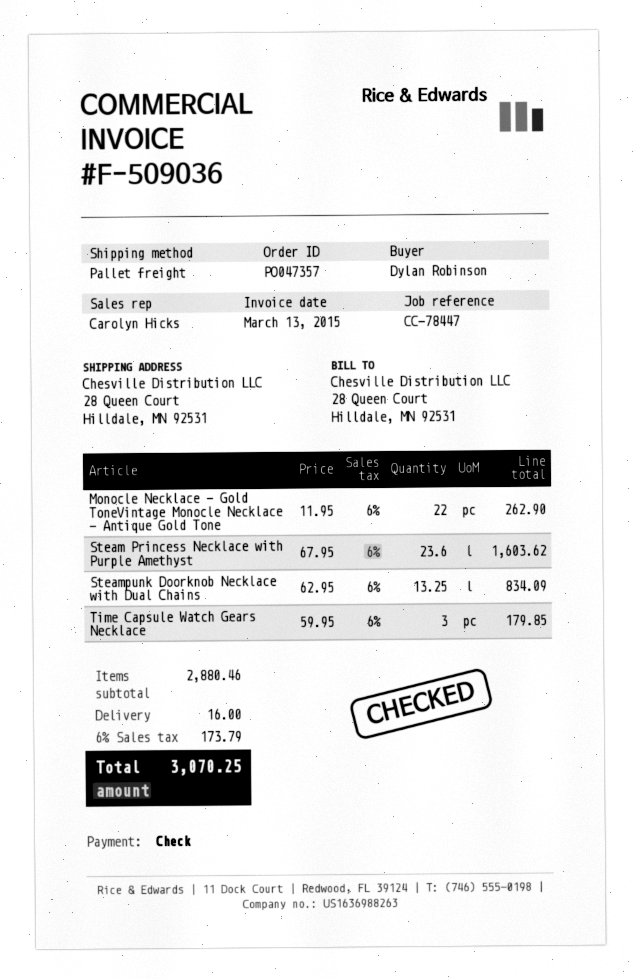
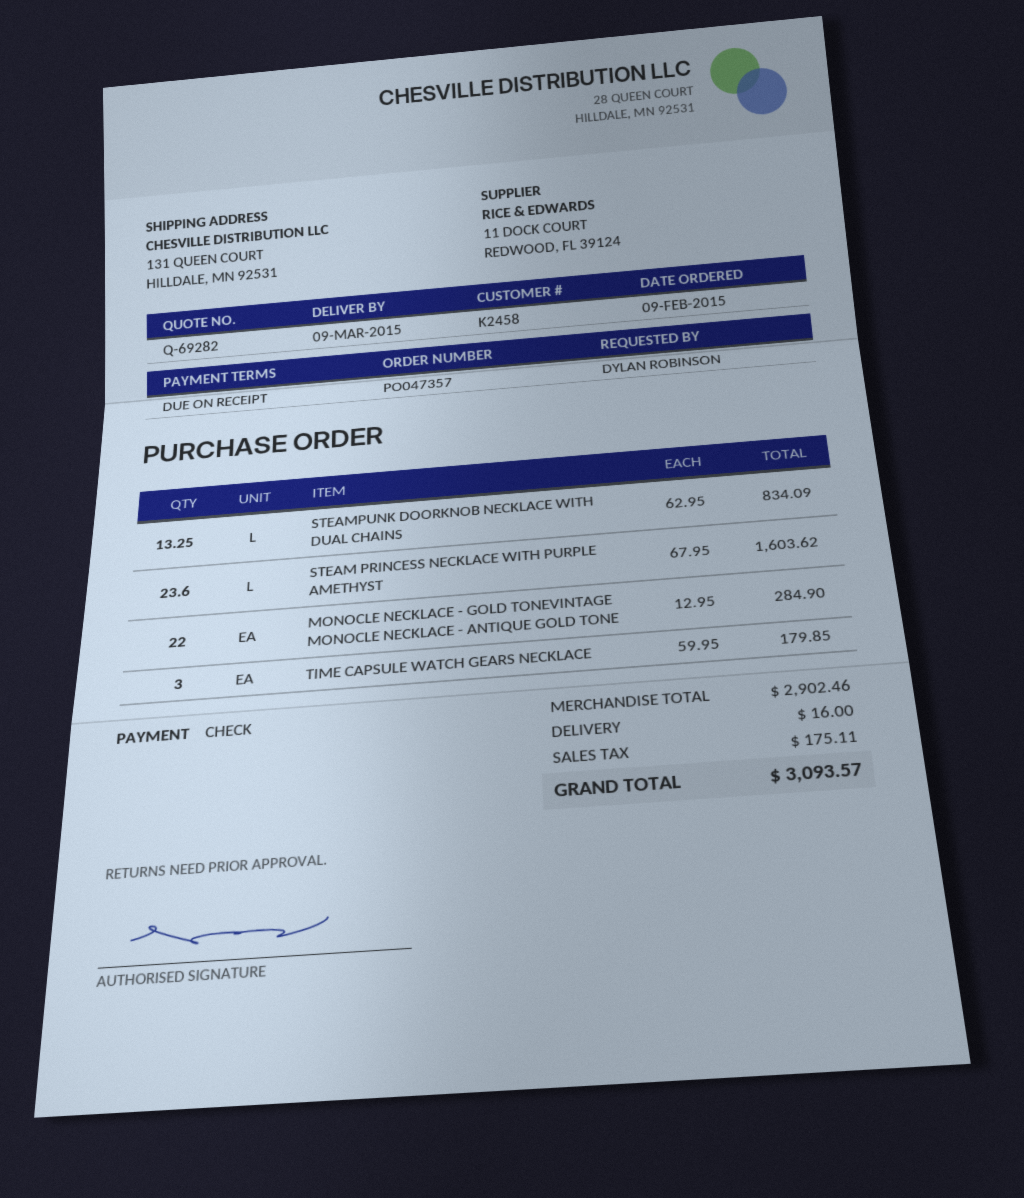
ship to: 28 Queen Court, Hilldale, MN 92531 -> 131 QUEEN COURT, HILLDALE, MN 92531
Monocle Necklace - Gold ToneVintage Monocle Necklace - Antique Gold Tone: 22 x 11.95 = 262.90 -> 22 x 12.95 = 284.90
subtotal: 2880.46 -> 2902.46
tax: 173.79 -> 175.11
total: 3070.25 -> 3093.57

